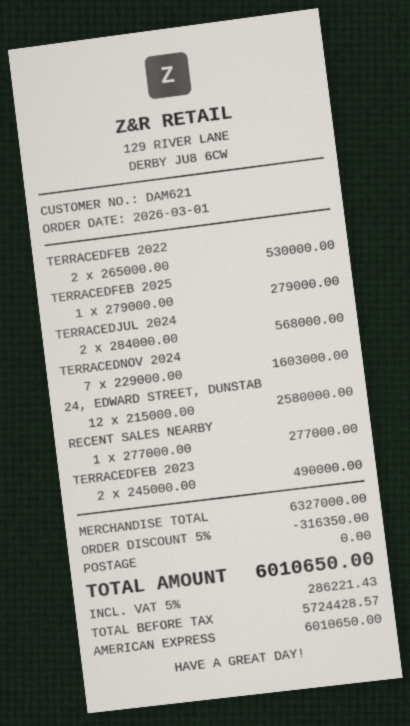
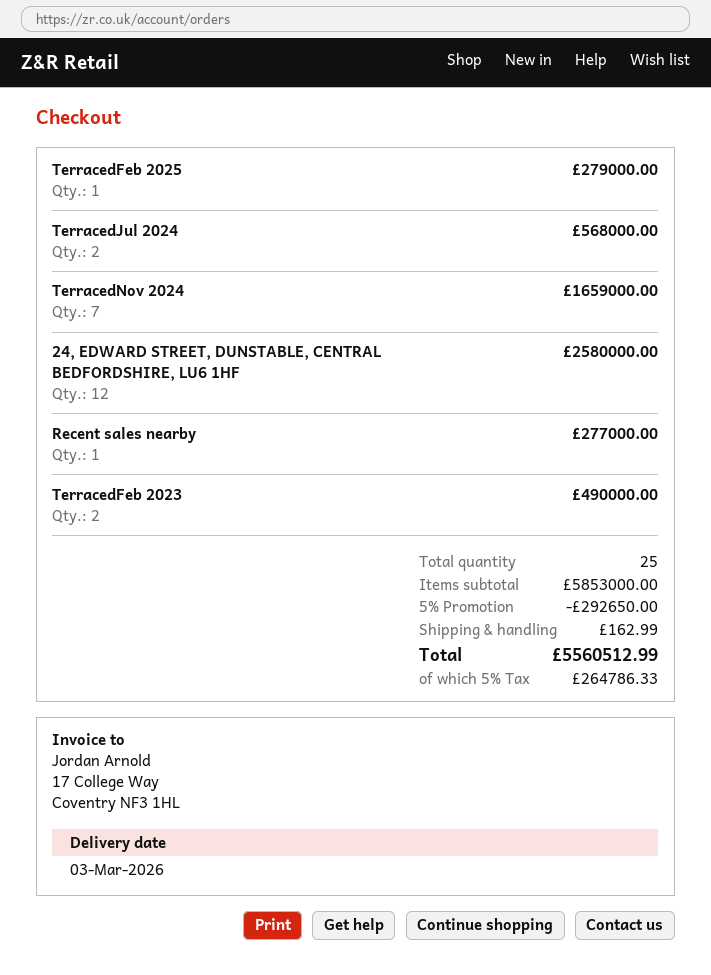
TERRACEDFEB 2022: 2 for 530000.00 -> none
TERRACEDNOV 2024: 7 for 1603000.00 -> 7 for 1659000.00
subtotal: 6327000.00 -> 5853000.00
discount: 5% = 316350.00 -> 5% = 292650.00
shipping: 0.00 -> 162.99
tax: 5% = 286221.43 -> 5% = 264786.33
total: 6010650.00 -> 5560512.99

